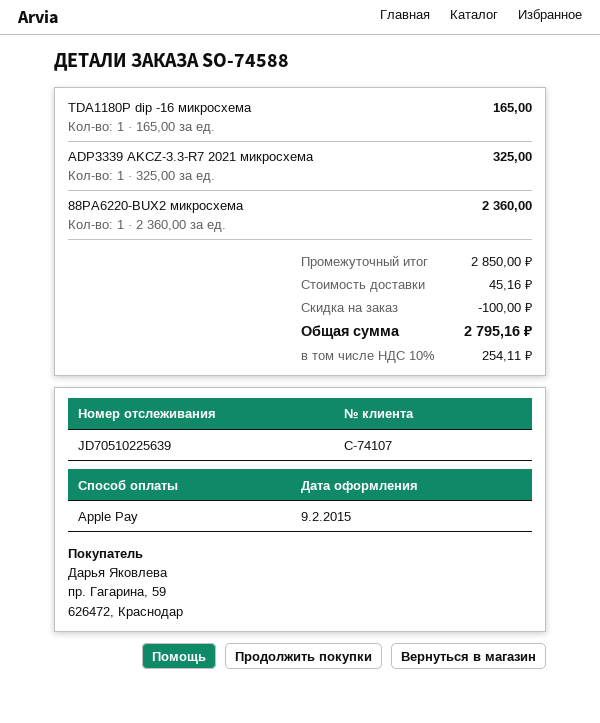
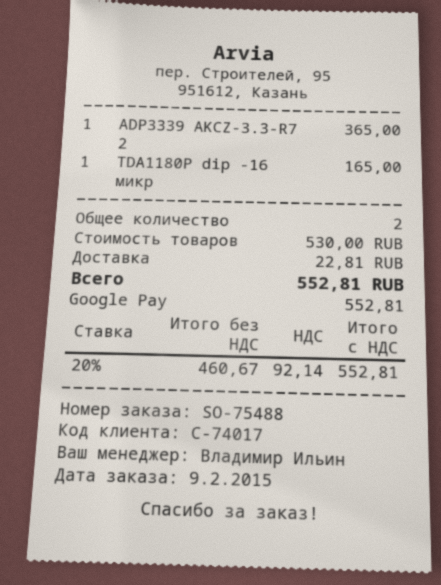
order number: SO-74588 -> SO-75488
customer number: C-74107 -> C-74017
payment method: Apple Pay -> Google Pay
ADP3339 AKCZ-3.3-R7 2021 микросхема: 1 for 325.00 -> 1 for 365.00
88PA6220-BUX2 микросхема: 1 for 2360.00 -> none
subtotal: 2850.00 -> 530.00
discount: 100.00 -> none
shipping: 45.16 -> 22.81
tax: 10% = 254.11 -> 20% = 92.14
total: 2795.16 -> 552.81

